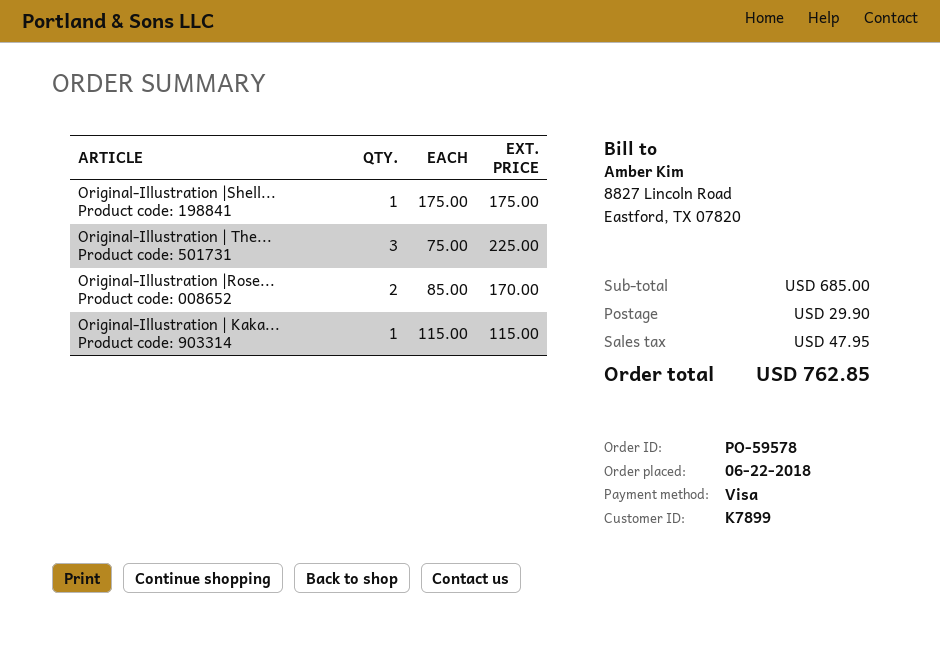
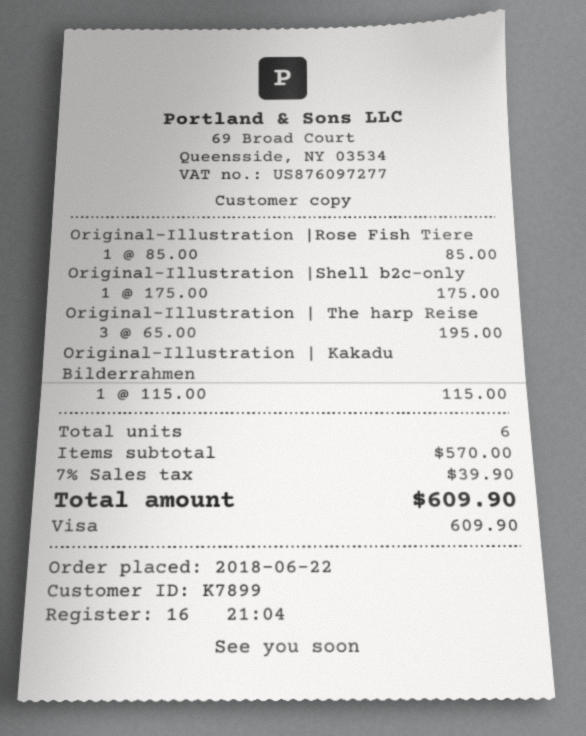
Original-Illustration | The...: 3 x 75.00 = 225.00 -> 3 x 65.00 = 195.00
Original-Illustration |Rose...: 2 x 85.00 = 170.00 -> 1 x 85.00 = 85.00
subtotal: 685.00 -> 570.00
shipping: 29.90 -> none
tax: 47.95 -> 39.90
total: 762.85 -> 609.90

